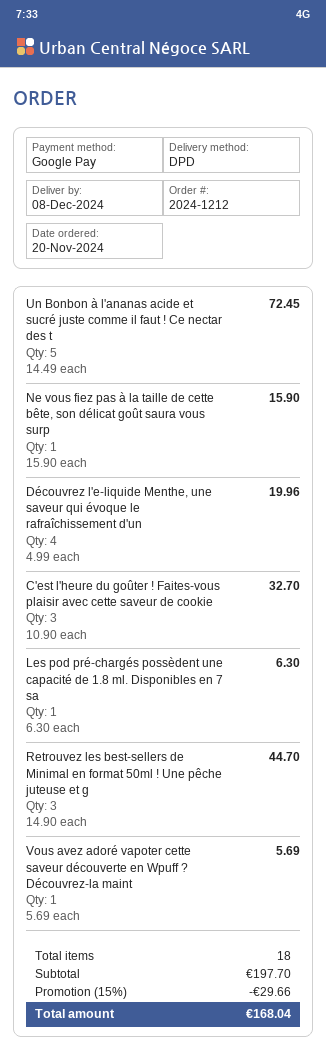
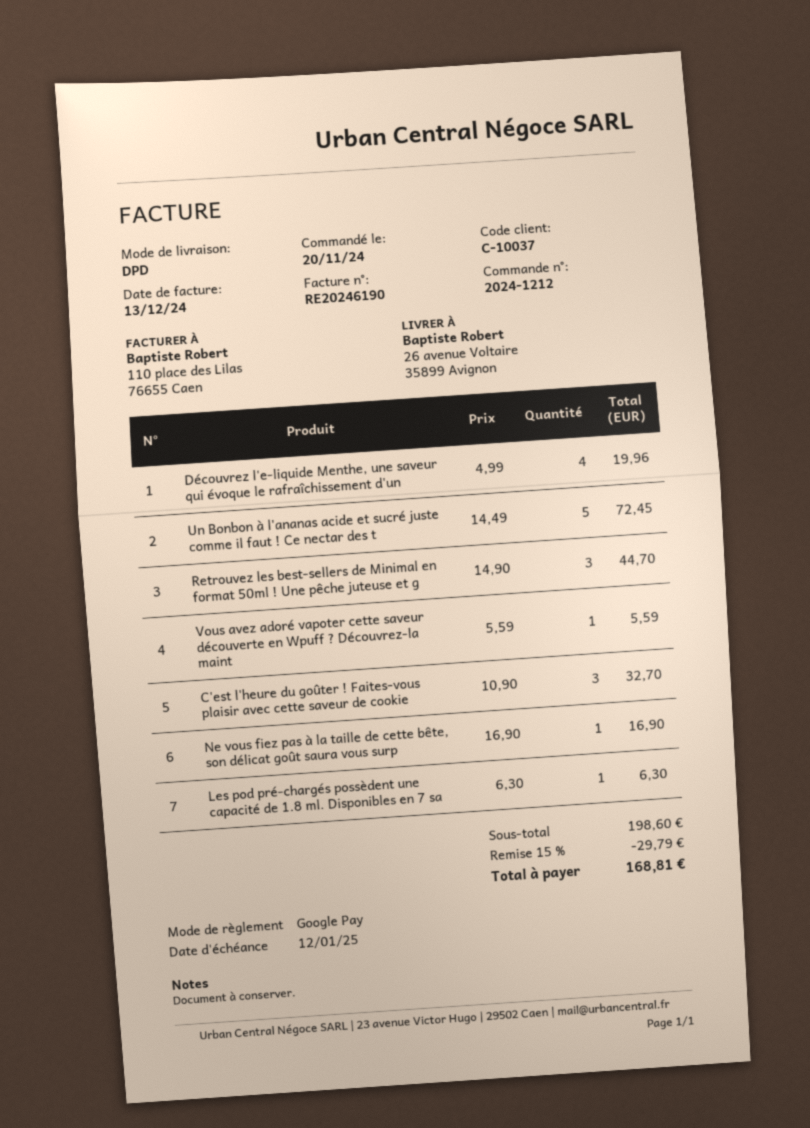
Ne vous fiez pas à la taille de cette bête, son délicat goût saura vous surp: 1 x 15.90 = 15.90 -> 1 x 16.90 = 16.90
Vous avez adoré vapoter cette saveur découverte en Wpuff ? Découvrez-la maint: 1 x 5.69 = 5.69 -> 1 x 5.59 = 5.59
subtotal: 197.70 -> 198.60
discount: 15% = 29.66 -> 15% = 29.79
total: 168.04 -> 168.81

